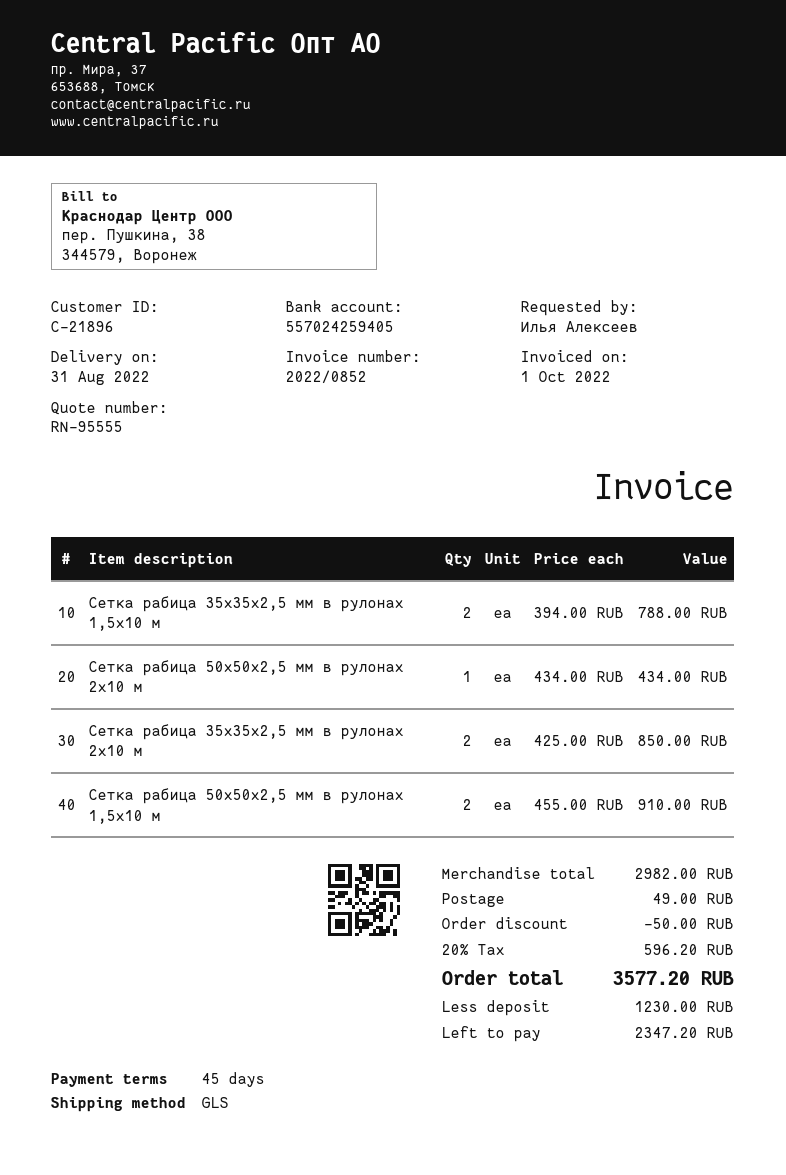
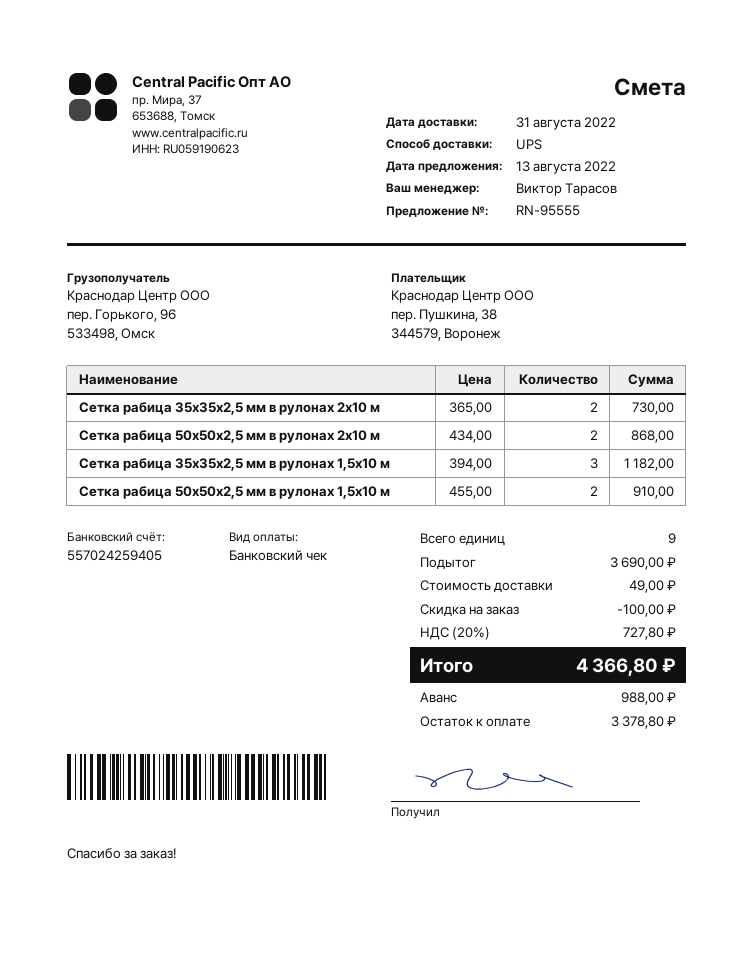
shipping method: GLS -> UPS
Сетка рабица 35х35х2,5 мм в рулонах 1,5х10 м: 2 x 394.00 = 788.00 -> 3 x 394.00 = 1182.00
Сетка рабица 50х50х2,5 мм в рулонах 2х10 м: 1 x 434.00 = 434.00 -> 2 x 434.00 = 868.00
Сетка рабица 35х35х2,5 мм в рулонах 2х10 м: 2 x 425.00 = 850.00 -> 2 x 365.00 = 730.00
subtotal: 2982.00 -> 3690.00
discount: 50.00 -> 100.00
tax: 20% = 596.20 -> 20% = 727.80
total: 3577.20 -> 4366.80
deposit: 1230.00 -> 988.00
balance: 2347.20 -> 3378.80

